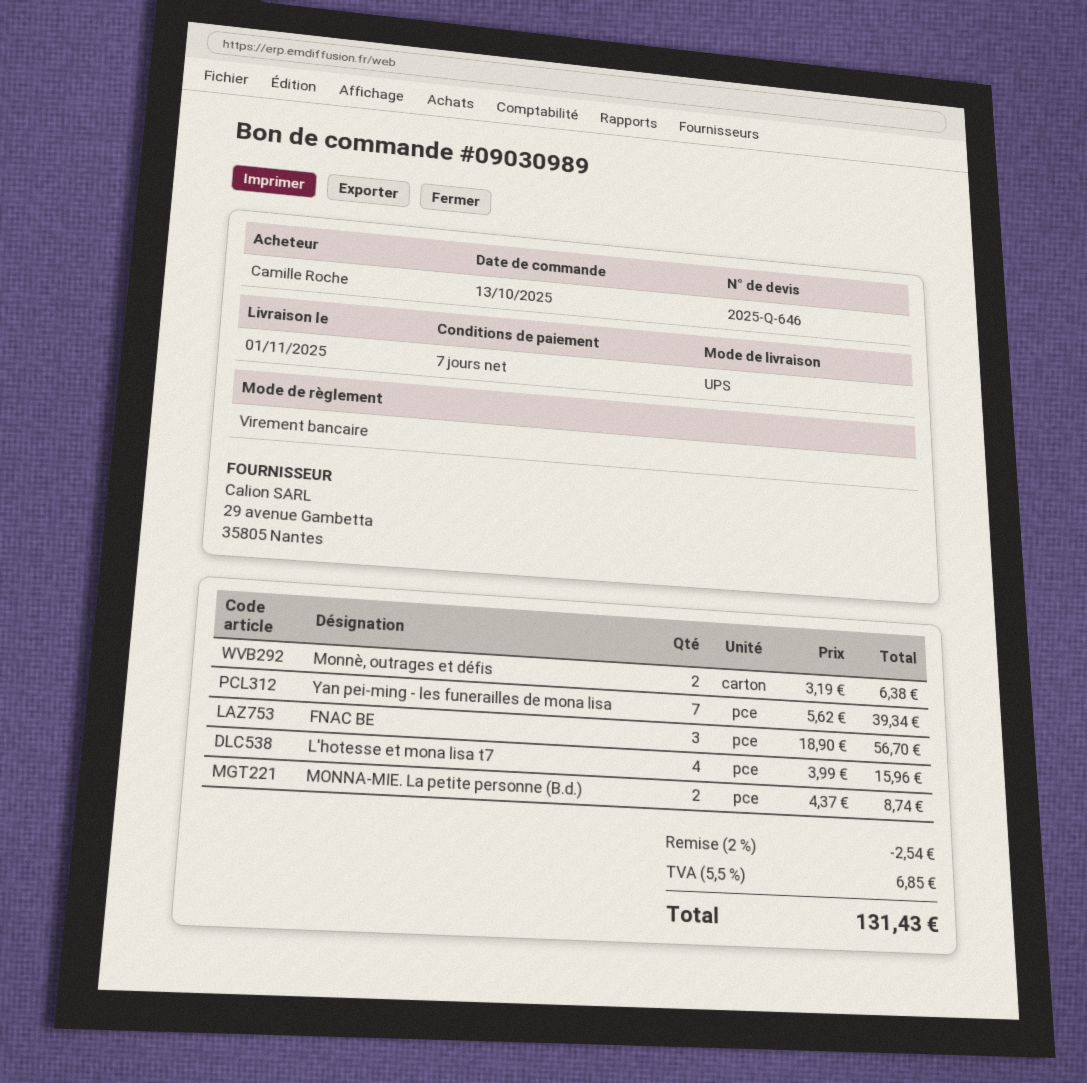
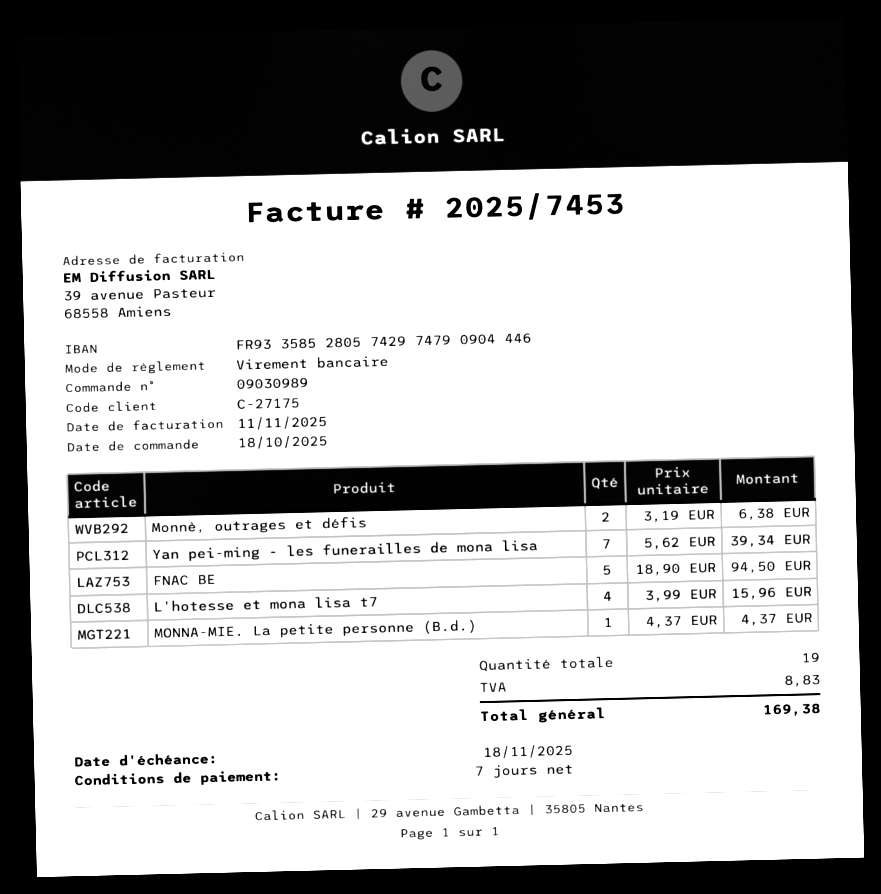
order date: 2025-10-13 -> 2025-10-18
FNAC BE: 3 x 18.90 = 56.70 -> 5 x 18.90 = 94.50
MONNA-MIE. La petite personne (B.d.): 2 x 4.37 = 8.74 -> 1 x 4.37 = 4.37
discount: 2% = 2.54 -> none
tax: 6.85 -> 8.83
total: 131.43 -> 169.38

